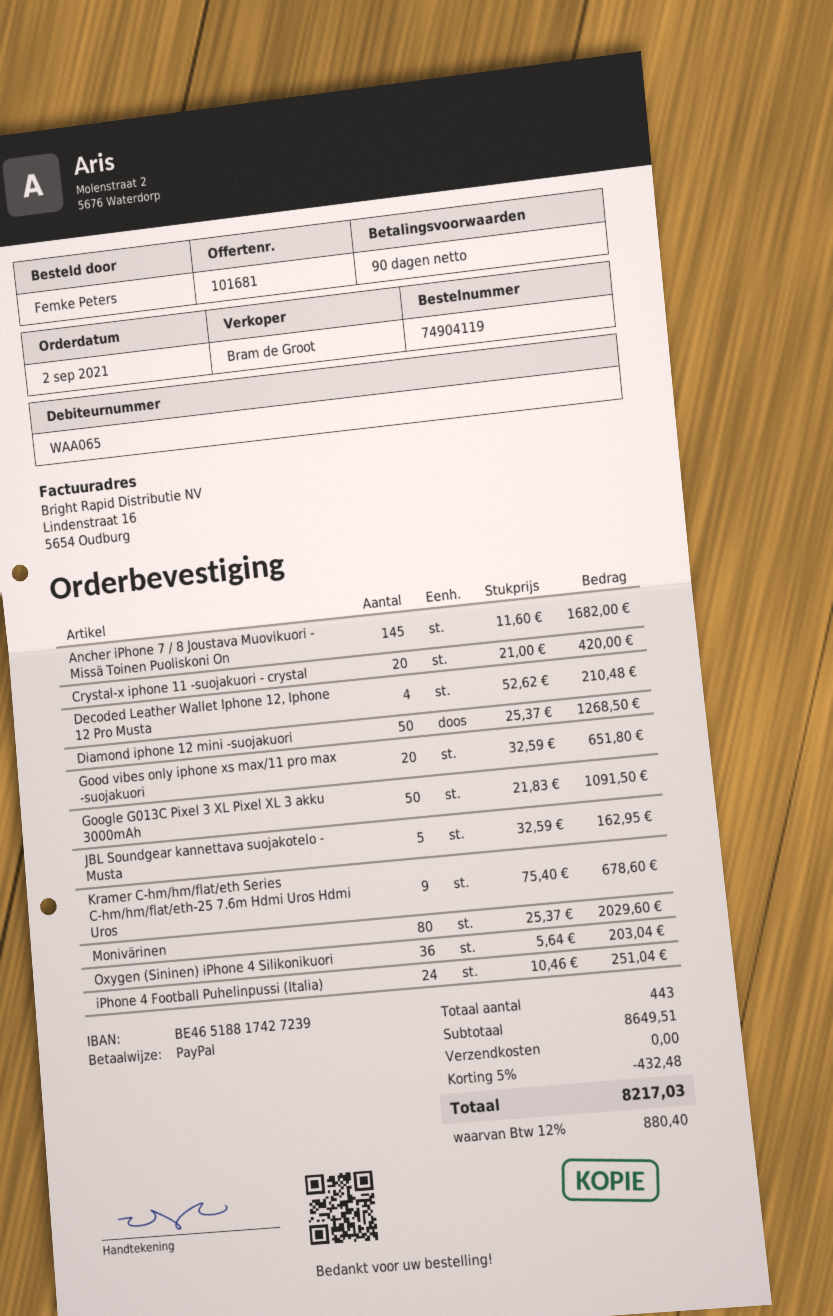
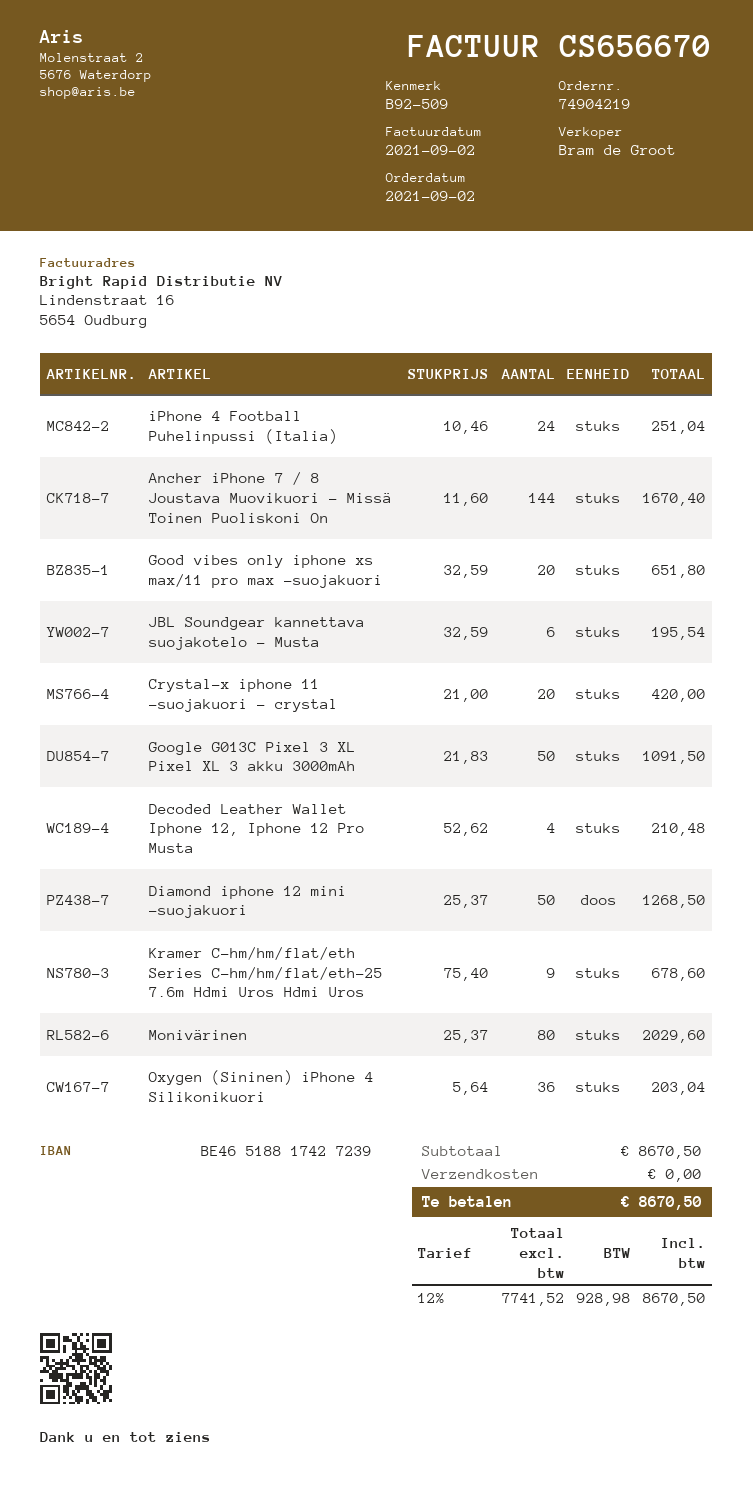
order number: 74904119 -> 74904219
Ancher iPhone 7 / 8 Joustava Muovikuori - Missä Toinen Puoliskoni On: 145 x 11.60 = 1682.00 -> 144 x 11.60 = 1670.40
JBL Soundgear kannettava suojakotelo - Musta: 5 x 32.59 = 162.95 -> 6 x 32.59 = 195.54
subtotal: 8649.51 -> 8670.50
discount: 5% = 432.48 -> none
tax: 12% = 880.40 -> 12% = 928.98
total: 8217.03 -> 8670.50

